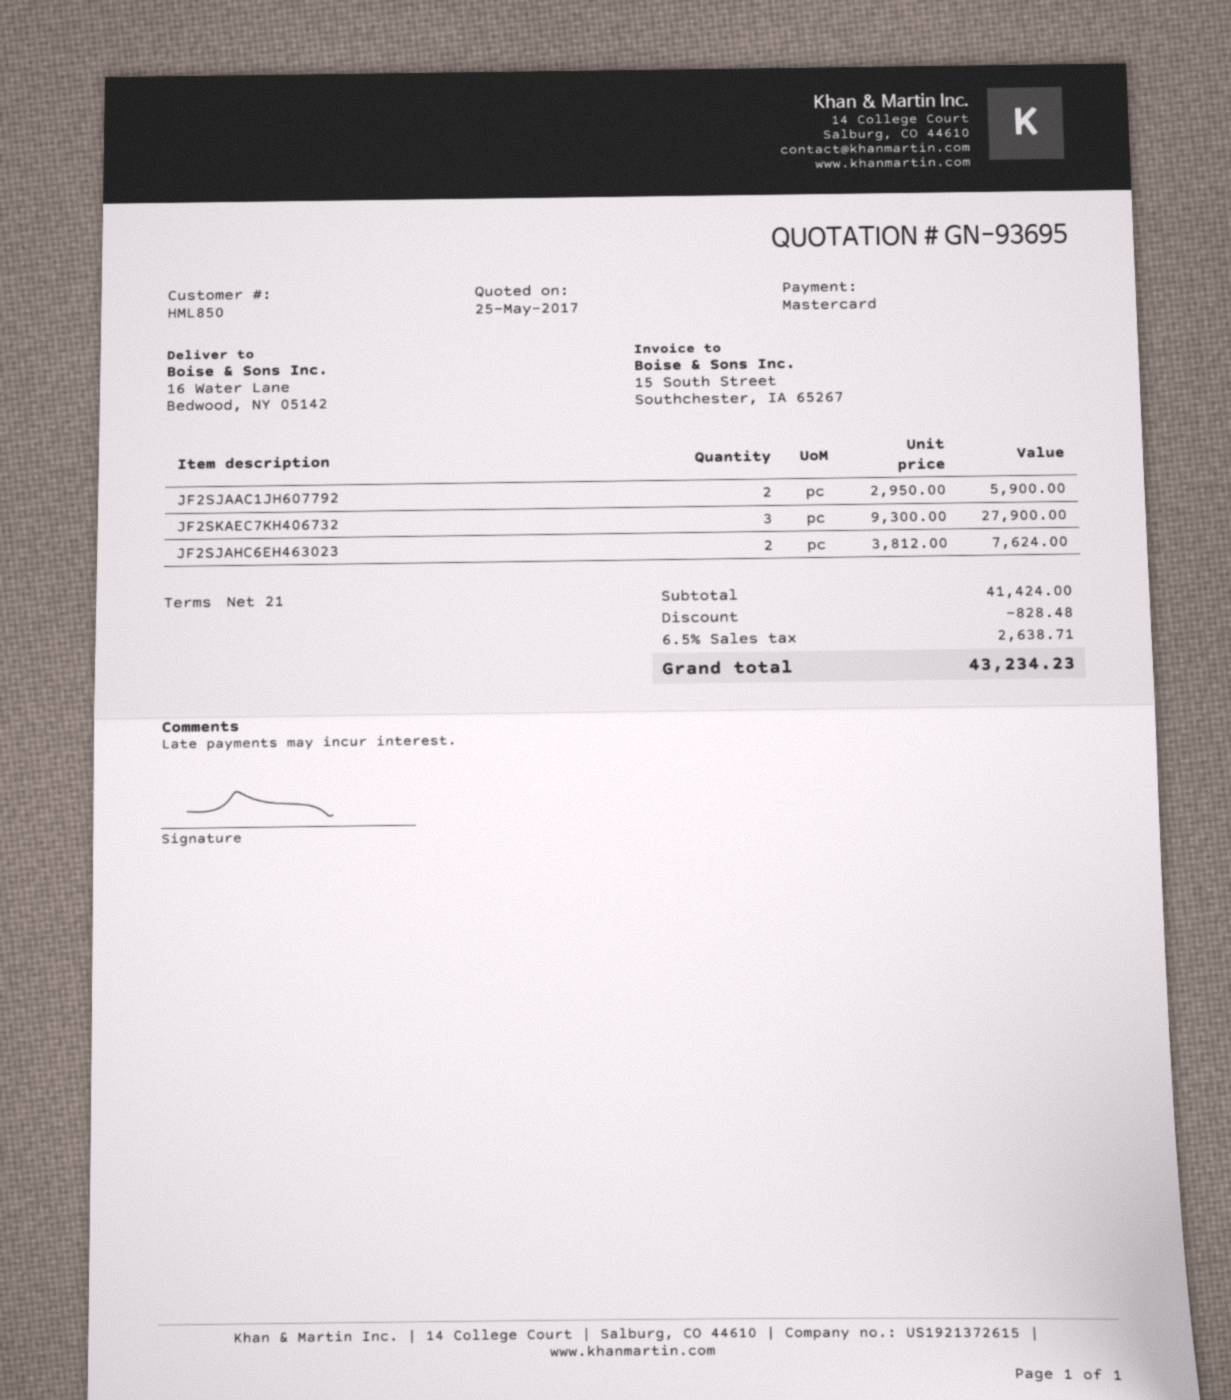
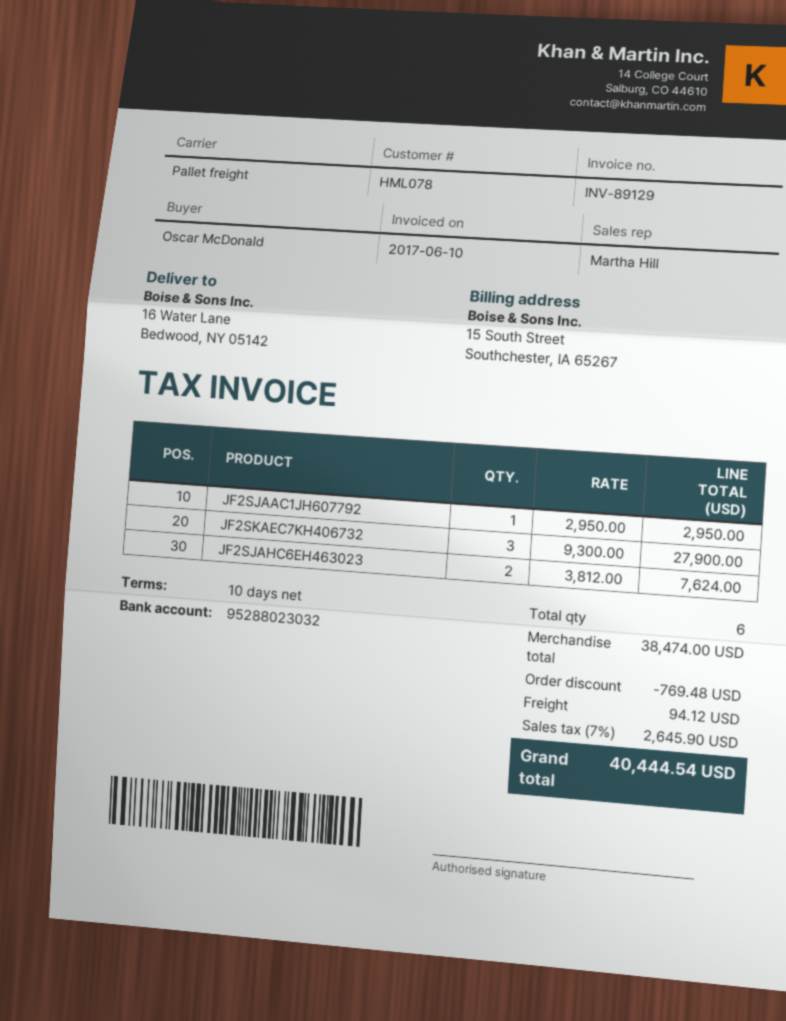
payment terms: 21 days -> 10 days
customer number: HML850 -> HML078
JF2SJAAC1JH607792: 2 x 2950.00 = 5900.00 -> 1 x 2950.00 = 2950.00
subtotal: 41424.00 -> 38474.00
discount: 828.48 -> 769.48
shipping: none -> 94.12
tax: 6.5% = 2638.71 -> 7% = 2645.90
total: 43234.23 -> 40444.54

